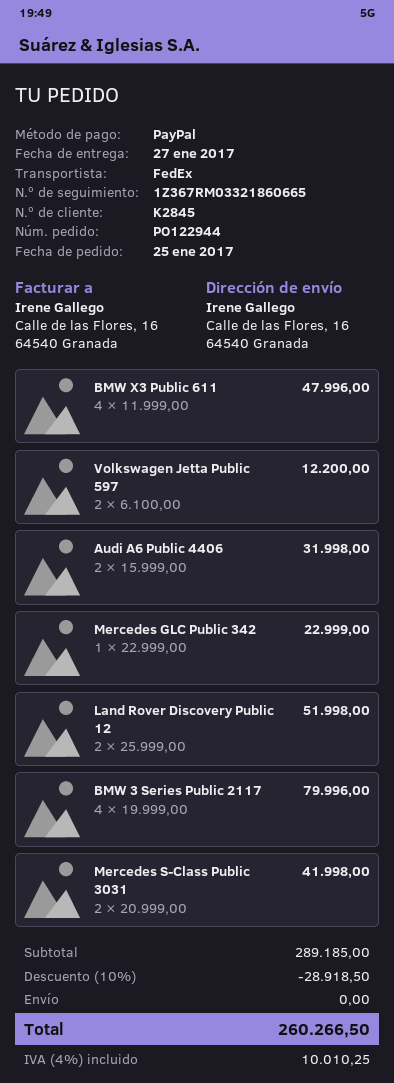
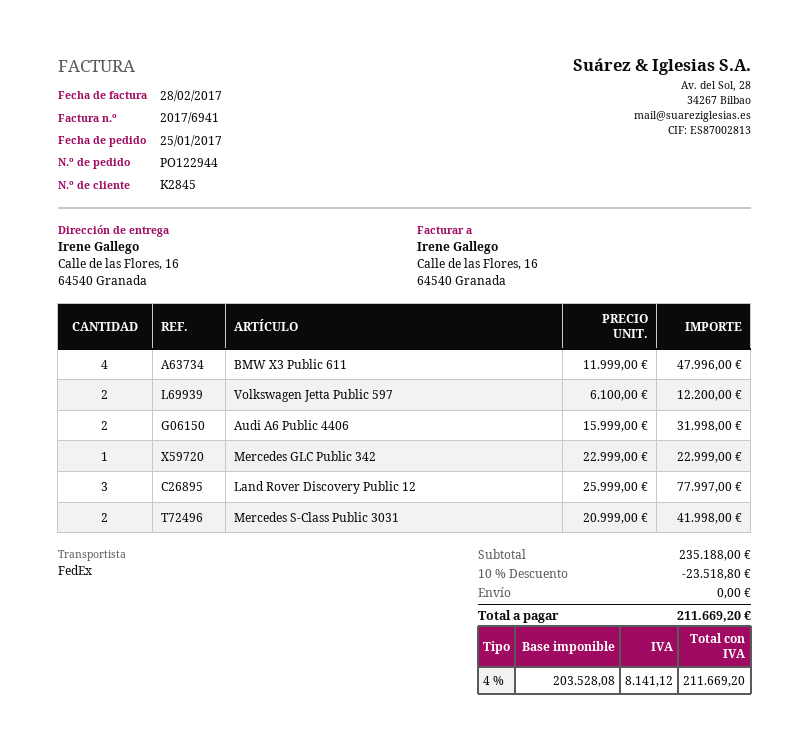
Land Rover Discovery Public 12: 2 x 25999.00 = 51998.00 -> 3 x 25999.00 = 77997.00
BMW 3 Series Public 2117: 4 x 19999.00 = 79996.00 -> none
subtotal: 289185.00 -> 235188.00
discount: 10% = 28918.50 -> 10% = 23518.80
tax: 4% = 10010.25 -> 4% = 8141.12
total: 260266.50 -> 211669.20

